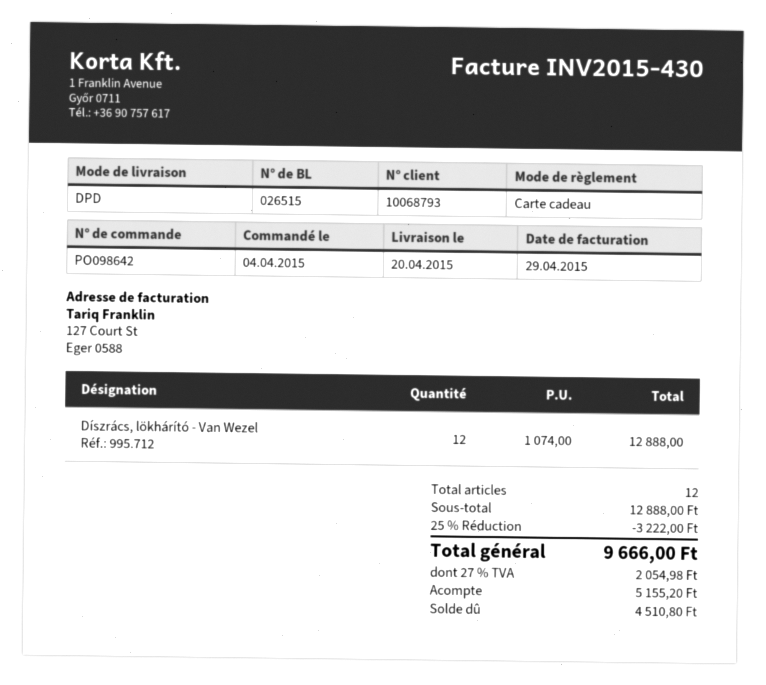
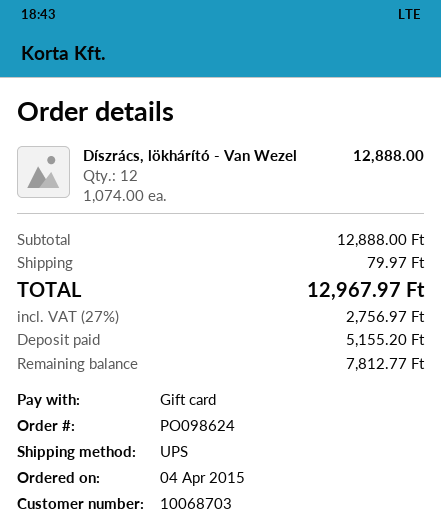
order number: PO098642 -> PO098624
customer number: 10068793 -> 10068703
shipping method: DPD -> UPS
discount: 25% = 3222.00 -> none
shipping: none -> 79.97
tax: 27% = 2054.98 -> 27% = 2756.97
total: 9666.00 -> 12967.97
balance: 4510.80 -> 7812.77

